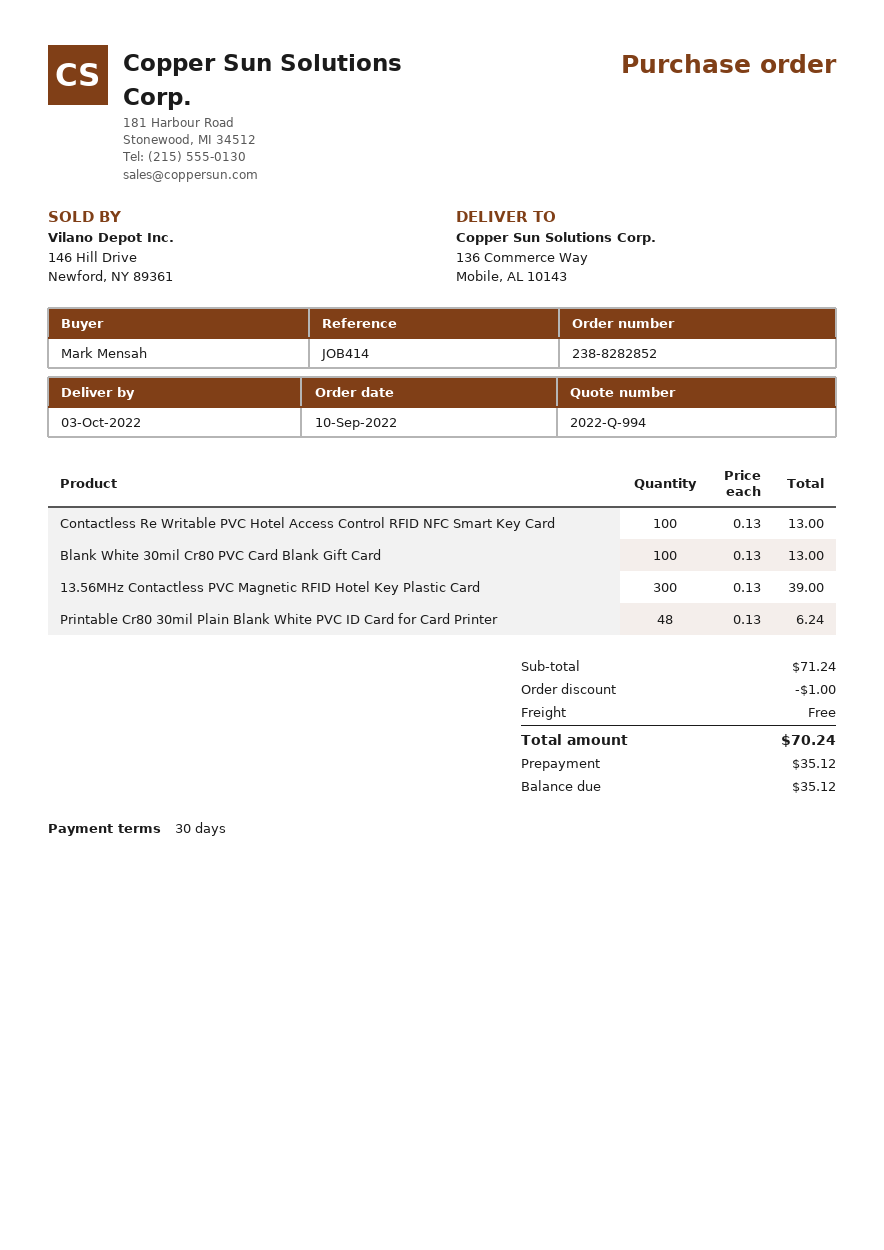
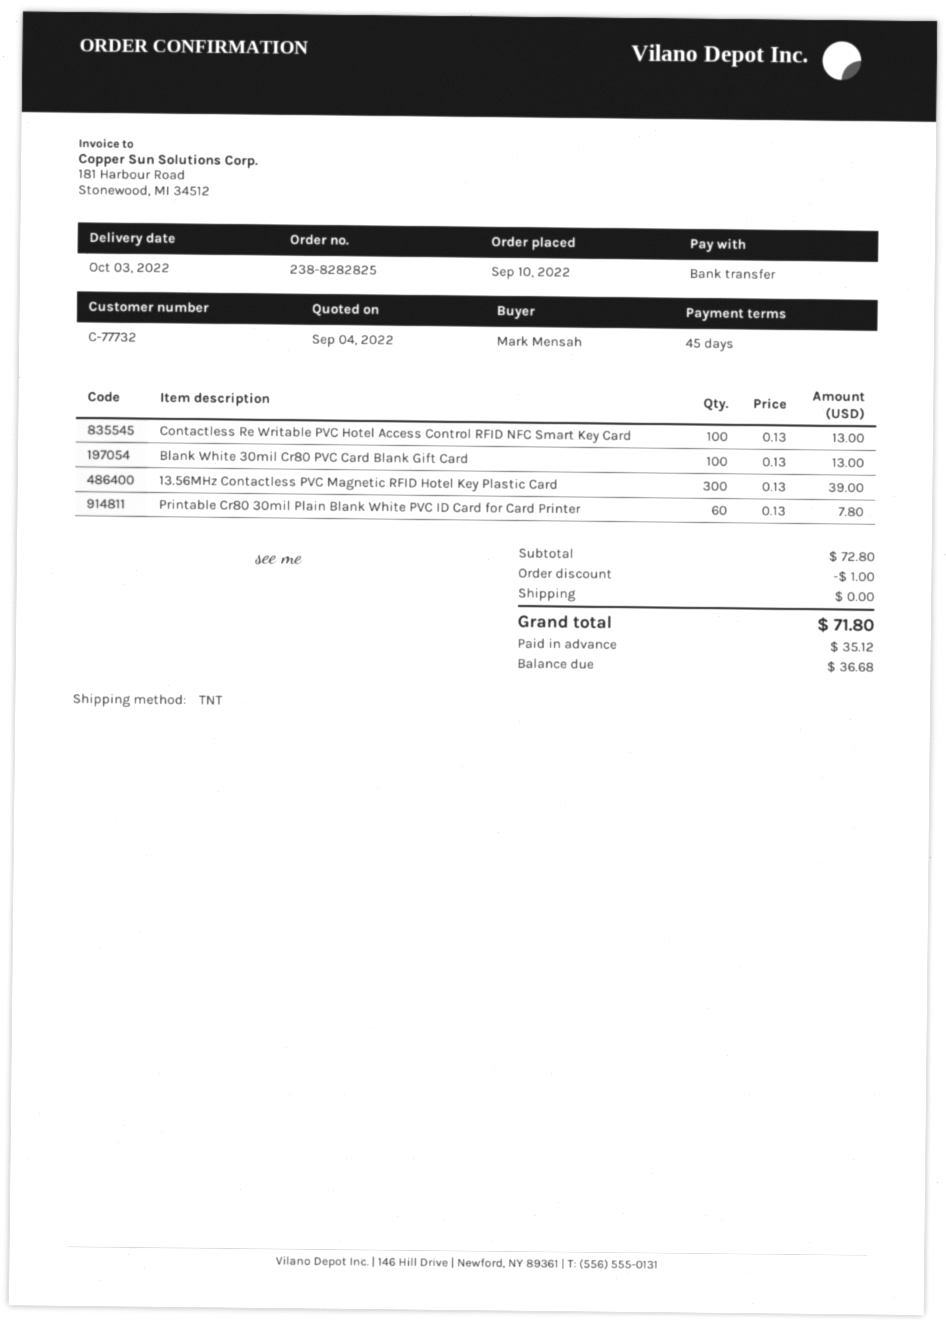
order number: 238-8282852 -> 238-8282825
payment terms: 30 days -> 45 days
Printable Cr80 30mil Plain Blank White PVC ID Card for Card Printer: 48 x 0.13 = 6.24 -> 60 x 0.13 = 7.80
subtotal: 71.24 -> 72.80
total: 70.24 -> 71.80
balance: 35.12 -> 36.68

